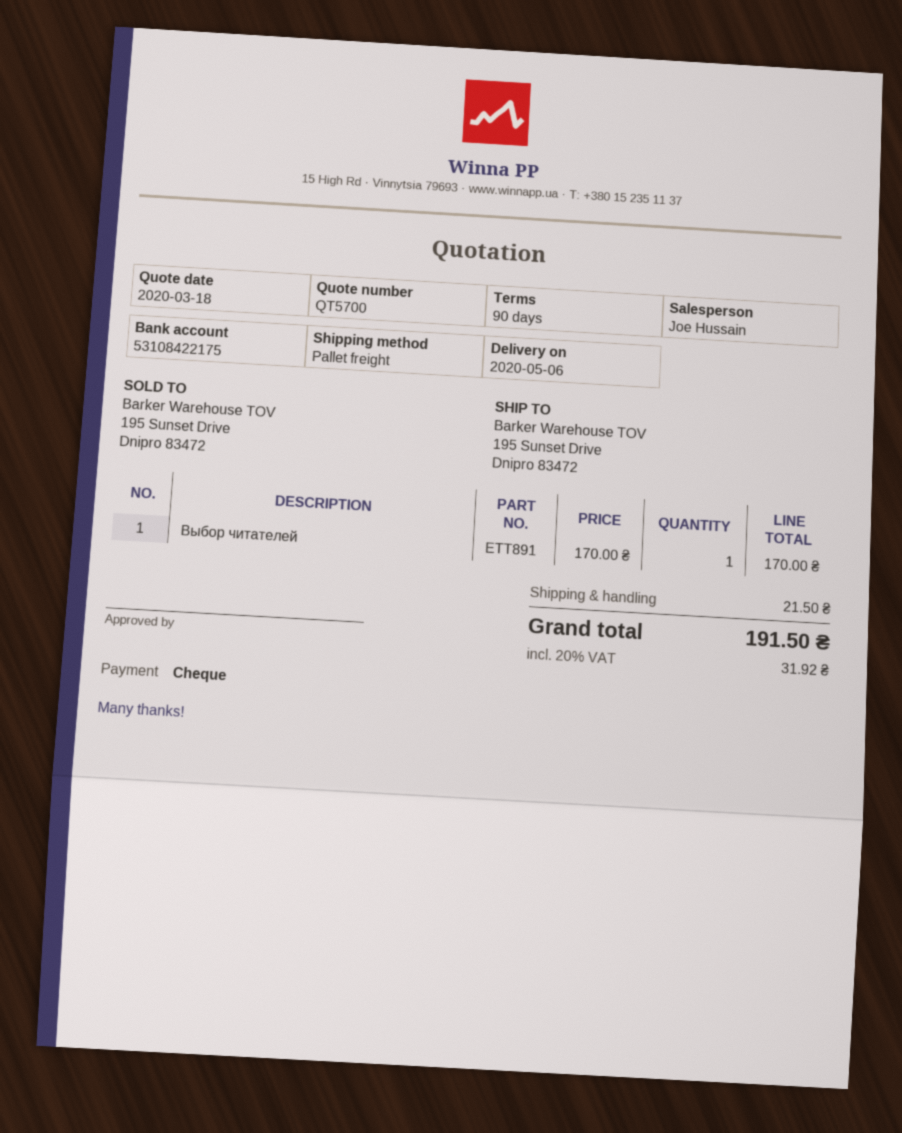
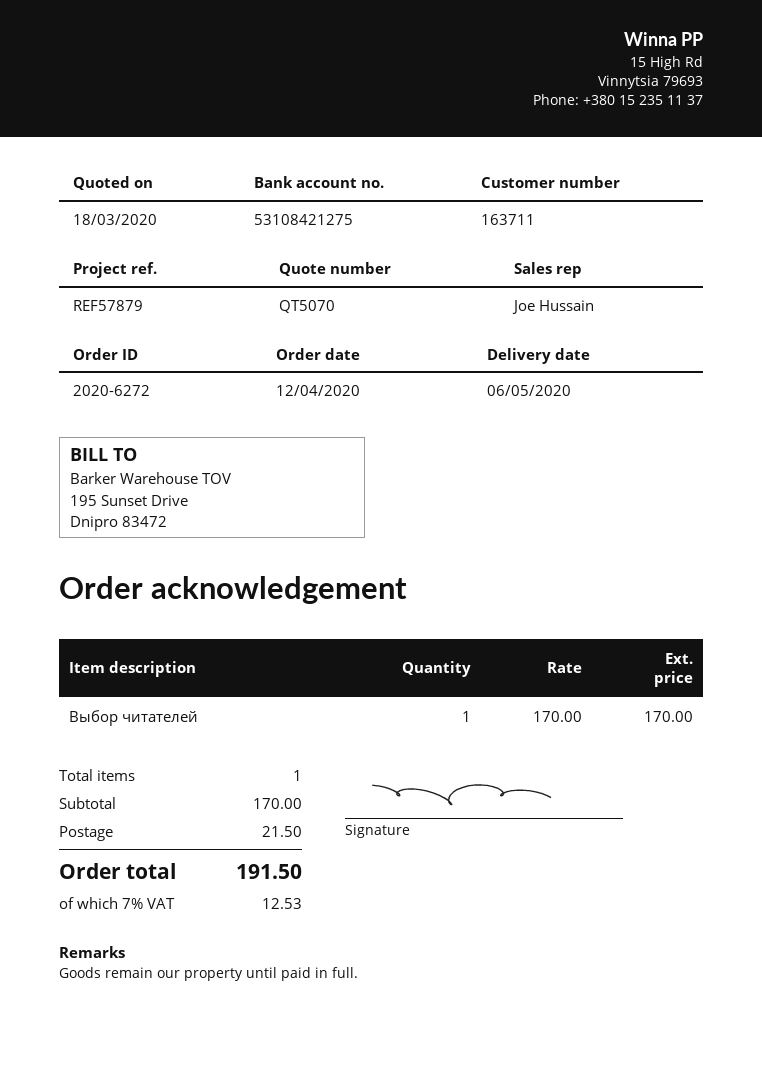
quote number: QT5700 -> QT5070
bank account: 53108422175 -> 53108421275
tax: 20% = 31.92 -> 7% = 12.53

